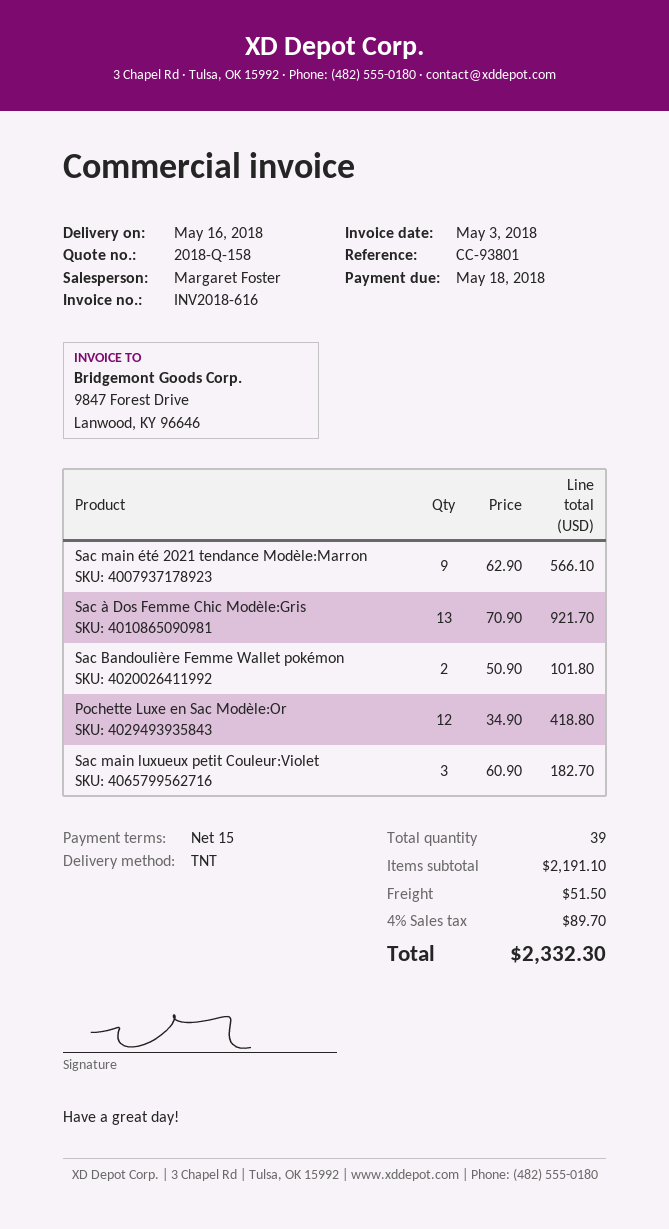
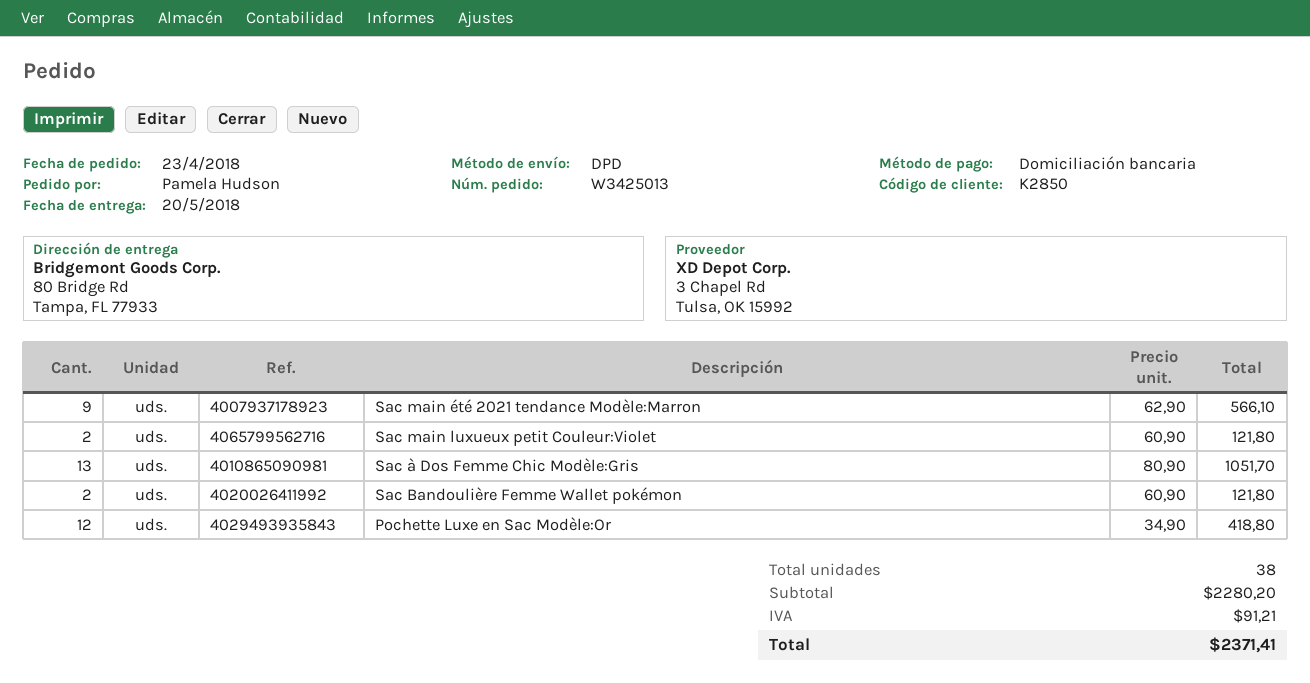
delivery date: 2018-05-16 -> 2018-05-20
shipping method: TNT -> DPD
Sac à Dos Femme Chic Modèle:Gris: 13 x 70.90 = 921.70 -> 13 x 80.90 = 1051.70
Sac Bandoulière Femme Wallet pokémon: 2 x 50.90 = 101.80 -> 2 x 60.90 = 121.80
Sac main luxueux petit Couleur:Violet: 3 x 60.90 = 182.70 -> 2 x 60.90 = 121.80
total quantity: 39 -> 38
subtotal: 2191.10 -> 2280.20
shipping: 51.50 -> none
tax: 89.70 -> 91.21
total: 2332.30 -> 2371.41

